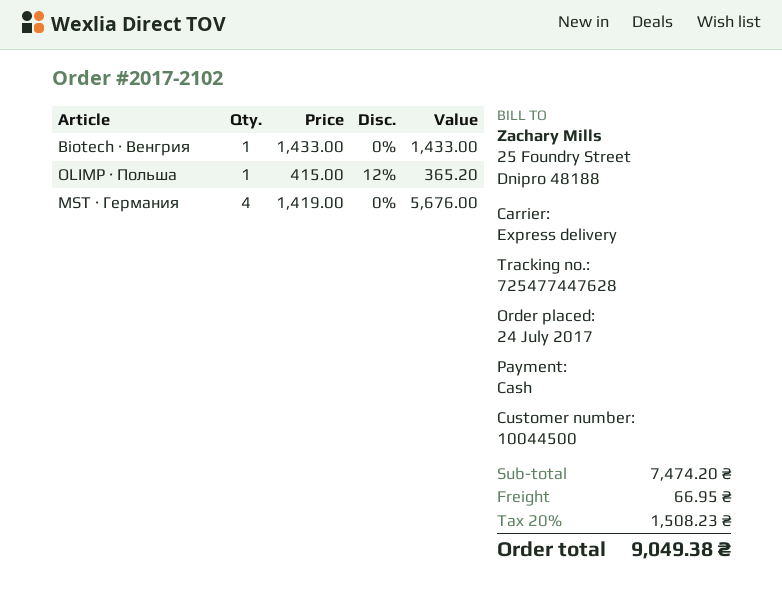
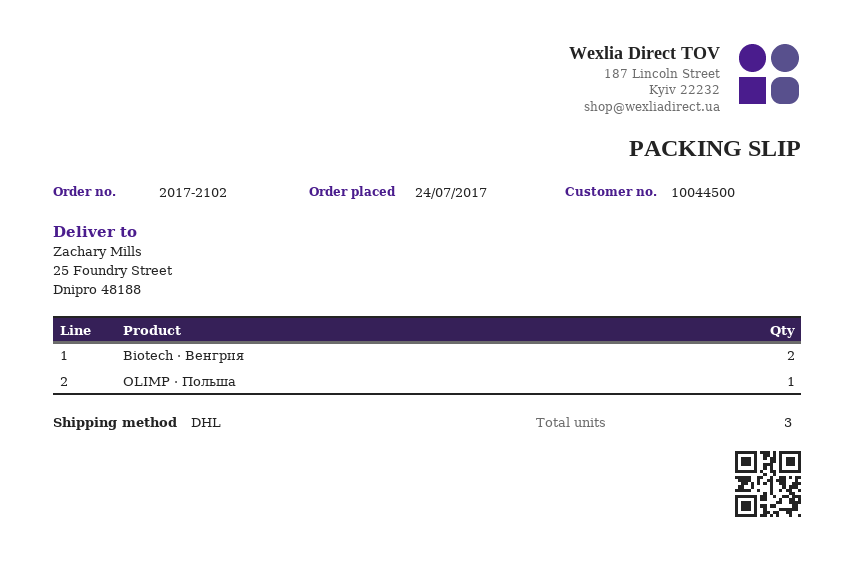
shipping method: express -> DHL
Biotech · Венгрия: 1 -> 2
MST · Германия: 4 -> none

